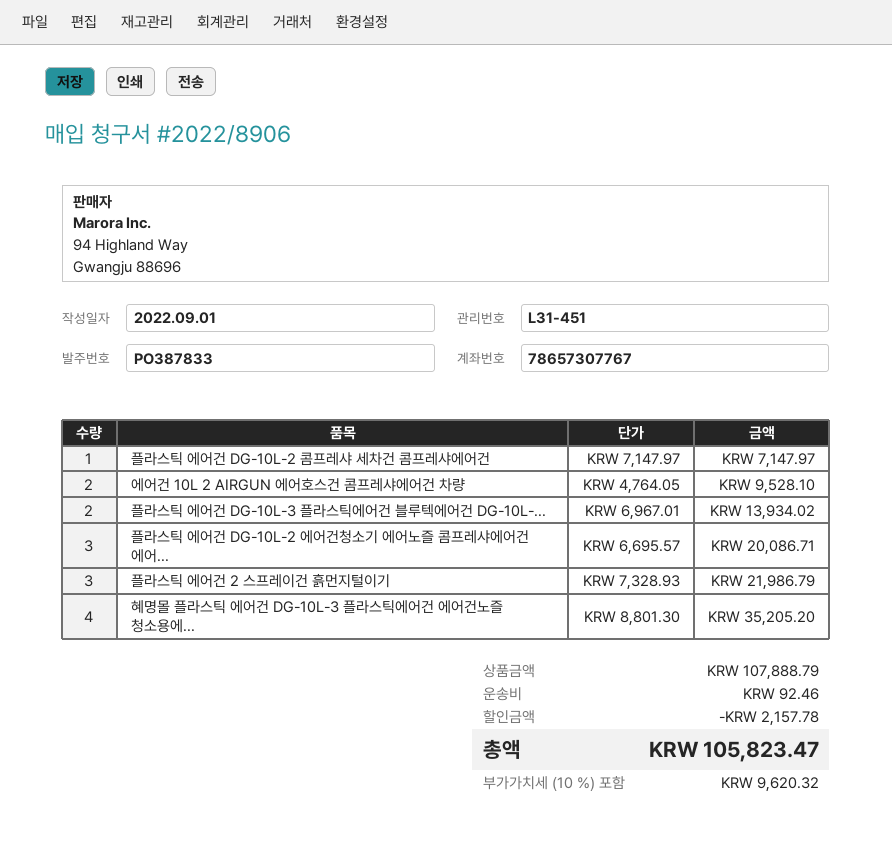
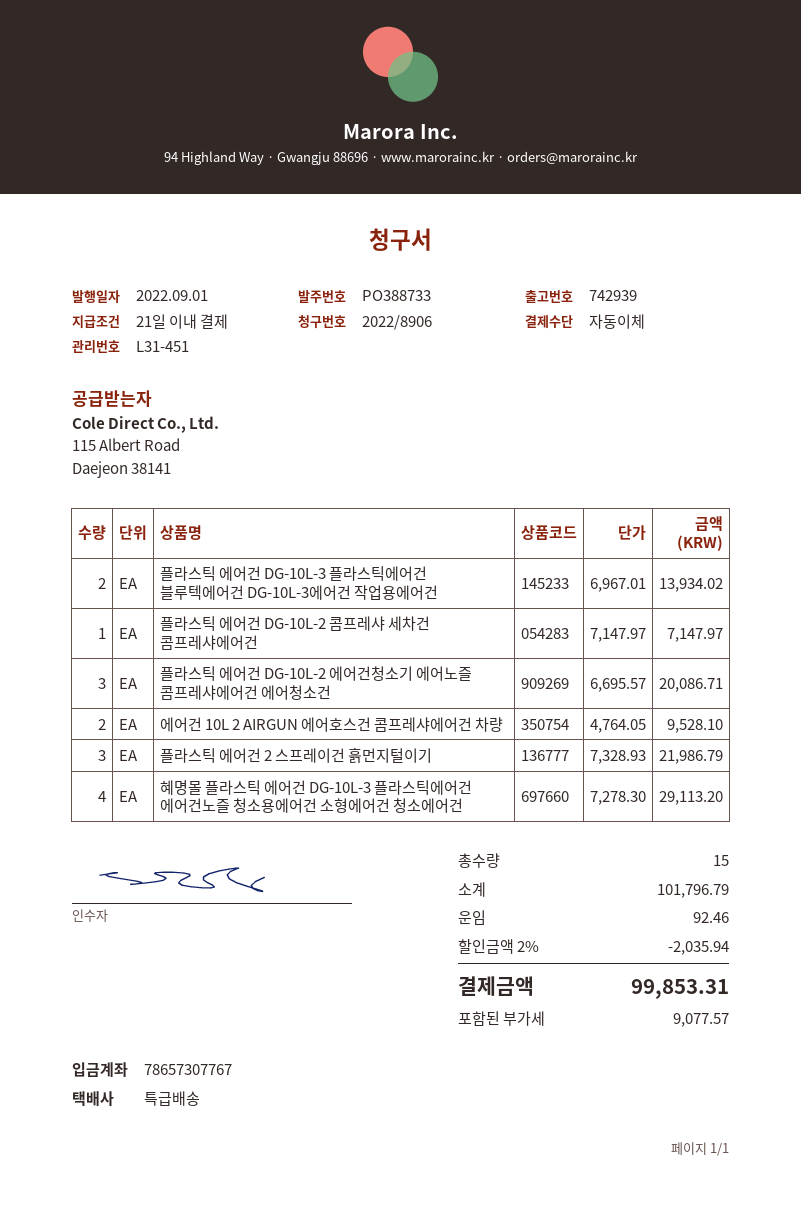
order number: PO387833 -> PO388733
혜명몰 플라스틱 에어건 DG-10L-3 플라스틱에어건 에어건노즐 청소용에...: 4 x 8801.30 = 35205.20 -> 4 x 7278.30 = 29113.20
subtotal: 107888.79 -> 101796.79
discount: 2157.78 -> 2035.94
tax: 9620.32 -> 9077.57
total: 105823.47 -> 99853.31

